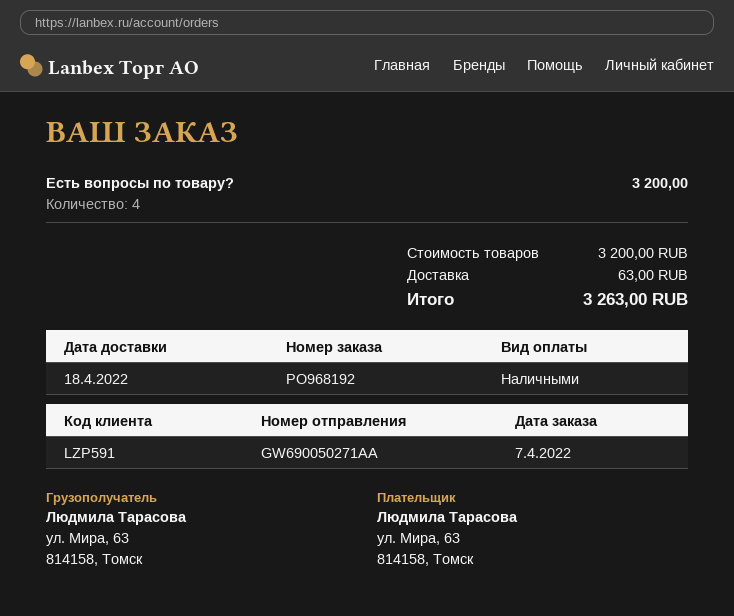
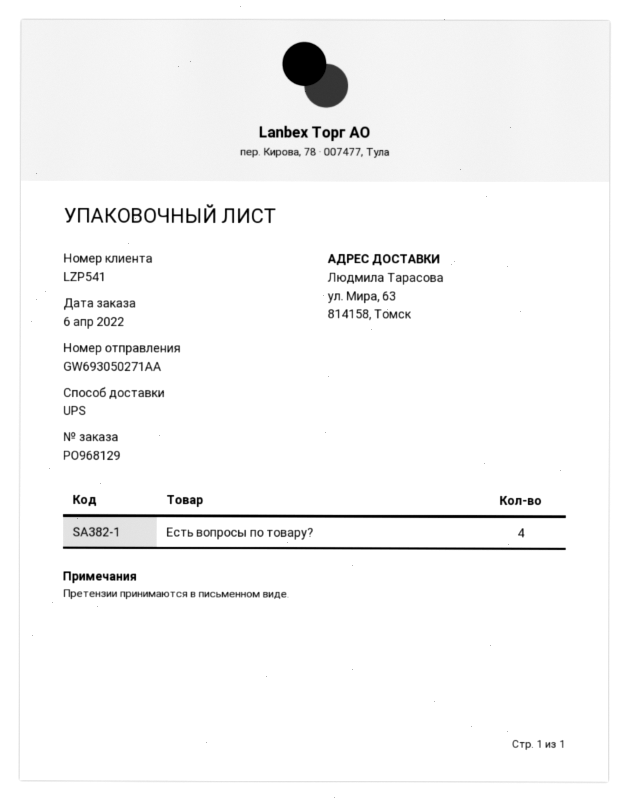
order number: PO968192 -> PO968129
order date: 2022-04-07 -> 2022-04-06
customer number: LZP591 -> LZP541
tracking number: GW690050271AA -> GW693050271AA

